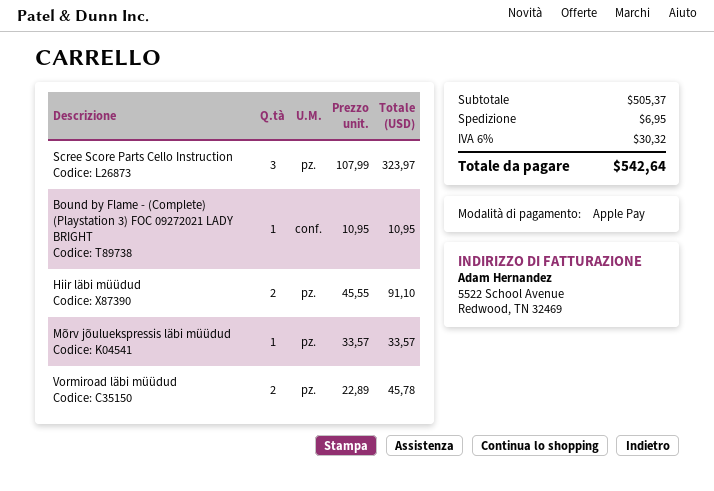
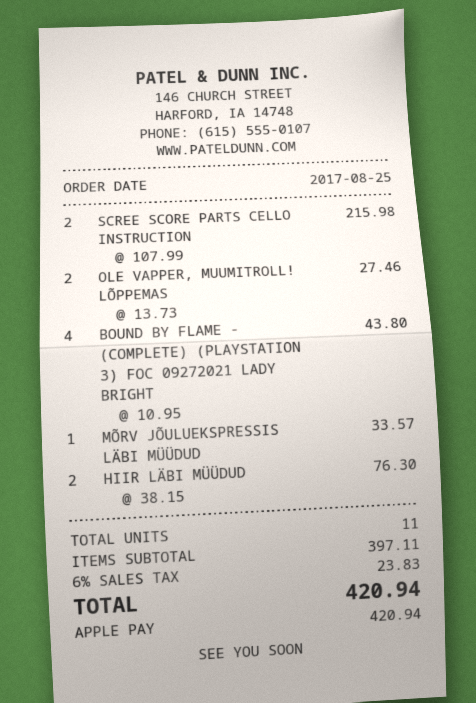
Scree Score Parts Cello Instruction: 3 x 107.99 = 323.97 -> 2 x 107.99 = 215.98
Bound by Flame - (Complete) (Playstation 3) FOC 09272021 LADY BRIGHT: 1 x 10.95 = 10.95 -> 4 x 10.95 = 43.80
Hiir läbi müüdud: 2 x 45.55 = 91.10 -> 2 x 38.15 = 76.30
Vormiroad läbi müüdud: 2 x 22.89 = 45.78 -> none
OLE VAPPER, MUUMITROLL! LÕPPEMAS: none -> 2 x 13.73 = 27.46
subtotal: 505.37 -> 397.11
shipping: 6.95 -> none
tax: 6% = 30.32 -> 6% = 23.83
total: 542.64 -> 420.94

